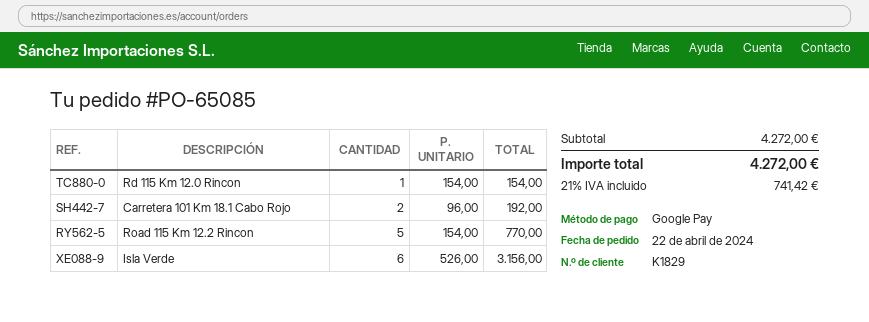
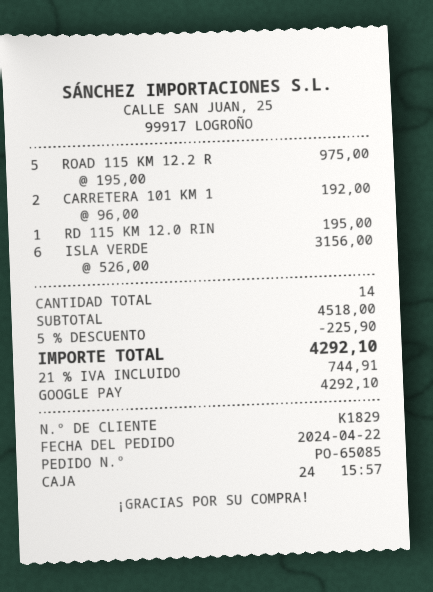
Rd 115 Km 12.0 Rincon: 1 x 154.00 = 154.00 -> 1 x 195.00 = 195.00
Road 115 Km 12.2 Rincon: 5 x 154.00 = 770.00 -> 5 x 195.00 = 975.00
subtotal: 4272.00 -> 4518.00
discount: none -> 5% = 225.90
tax: 21% = 741.42 -> 21% = 744.91
total: 4272.00 -> 4292.10

